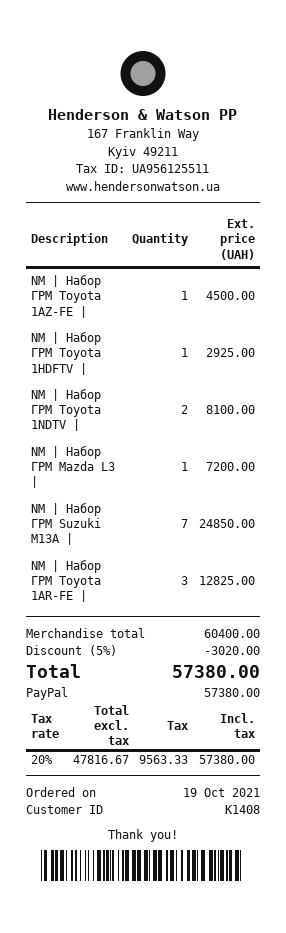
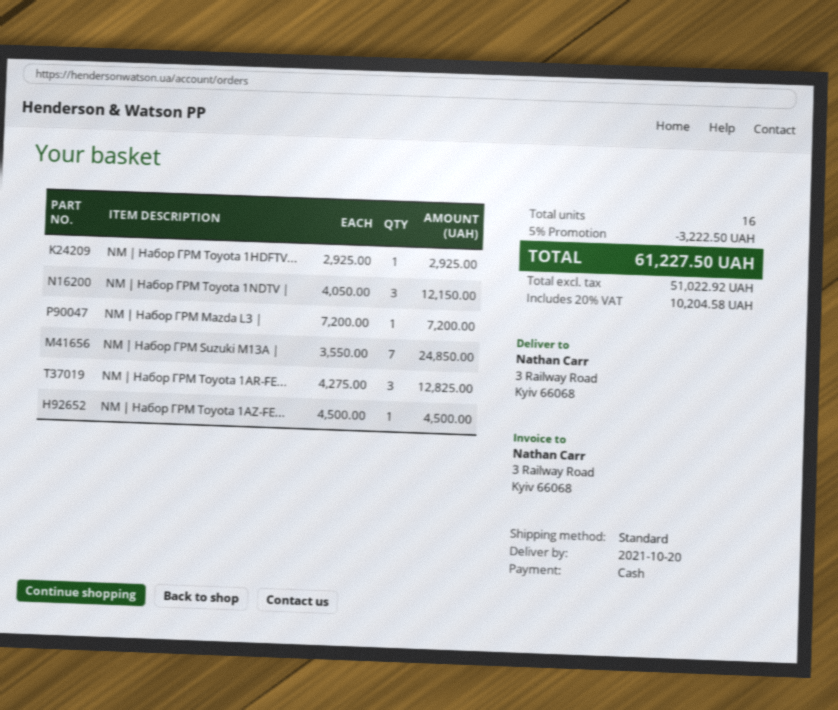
payment method: PayPal -> cash
NM | Набор ГРМ Toyota 1NDTV |: 2 for 8100.00 -> 3 for 12150.00
discount: 5% = 3020.00 -> 5% = 3222.50
net: 47816.67 -> 51022.92
tax: 20% = 9563.33 -> 20% = 10204.58
total: 57380.00 -> 61227.50

